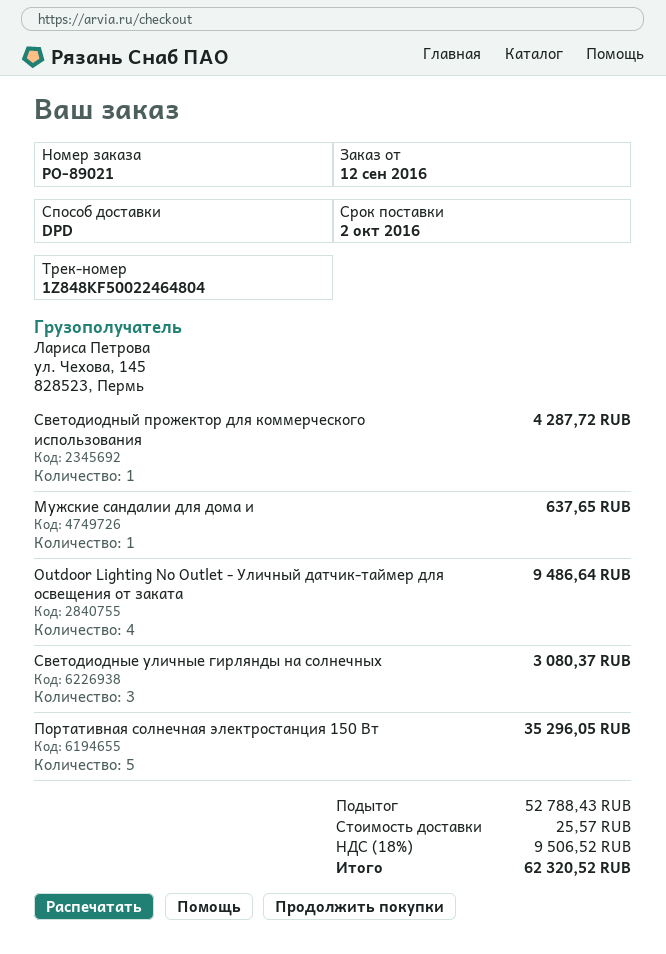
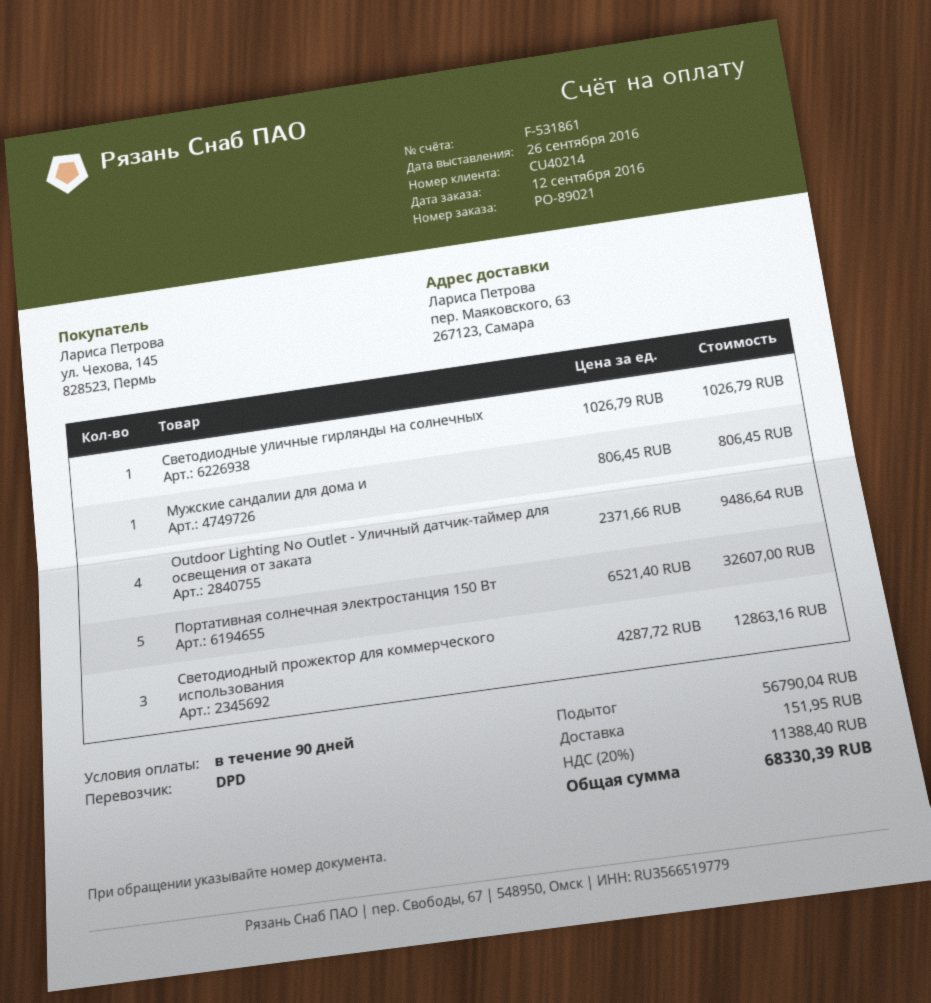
ship to: ул. Чехова, 145, 828523, Пермь -> пер. Маяковского, 63, 267123, Самара
Светодиодный прожектор для коммерческого использования: 1 for 4287.72 -> 3 for 12863.16
Мужские сандалии для дома и: 1 for 637.65 -> 1 for 806.45
Светодиодные уличные гирлянды на солнечных: 3 for 3080.37 -> 1 for 1026.79
Портативная солнечная электростанция 150 Вт: 5 for 35296.05 -> 5 for 32607.00
subtotal: 52788.43 -> 56790.04
shipping: 25.57 -> 151.95
tax: 18% = 9506.52 -> 20% = 11388.40
total: 62320.52 -> 68330.39

